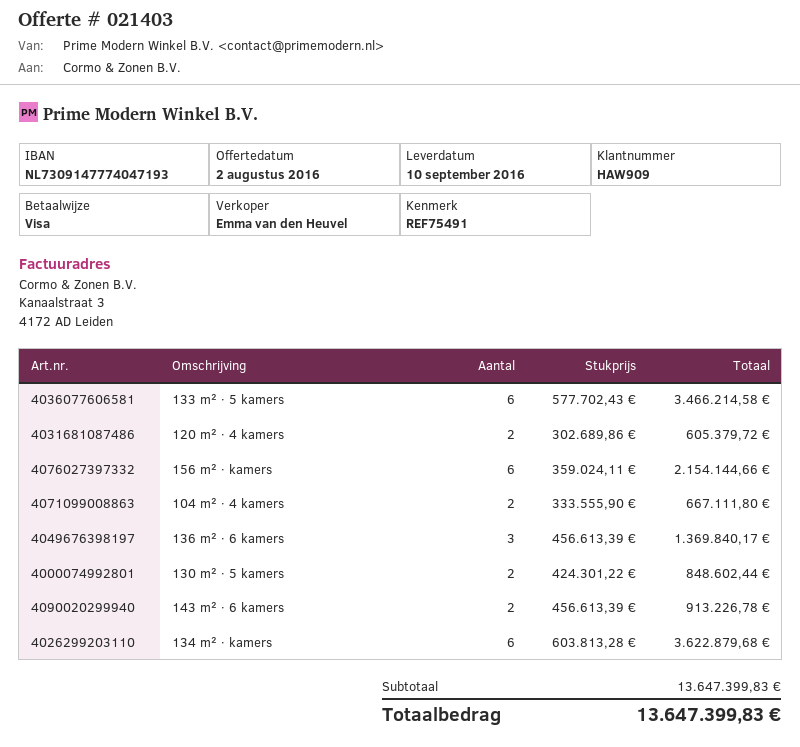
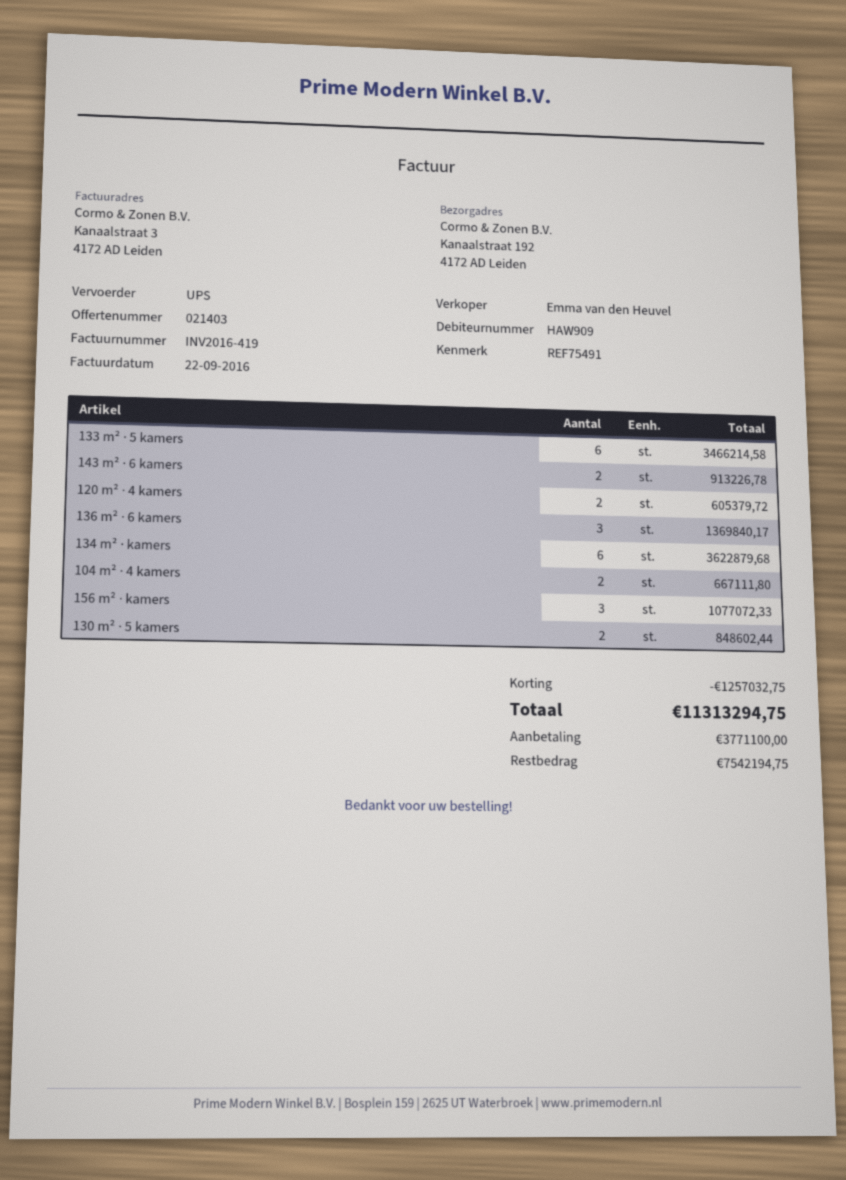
156 m² · kamers: 6 for 2154144.66 -> 3 for 1077072.33
discount: none -> 1257032.75
total: 13647399.83 -> 11313294.75

